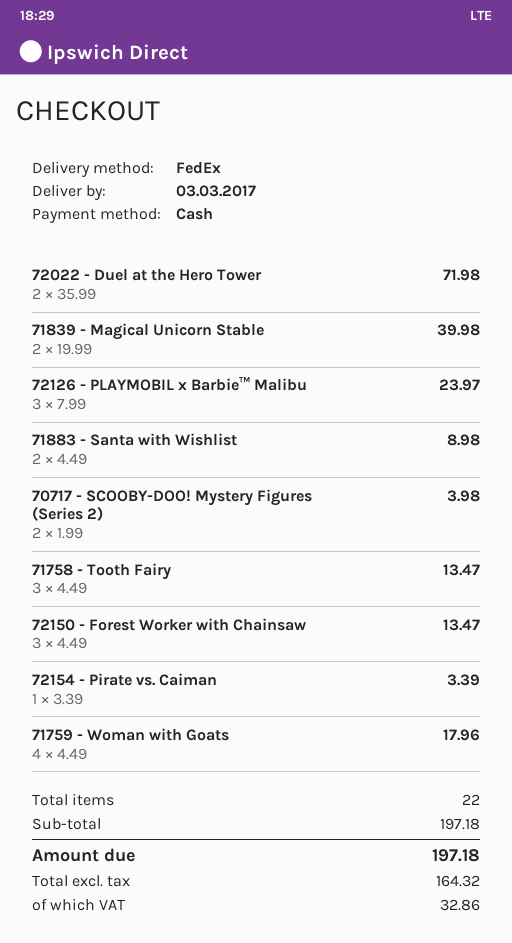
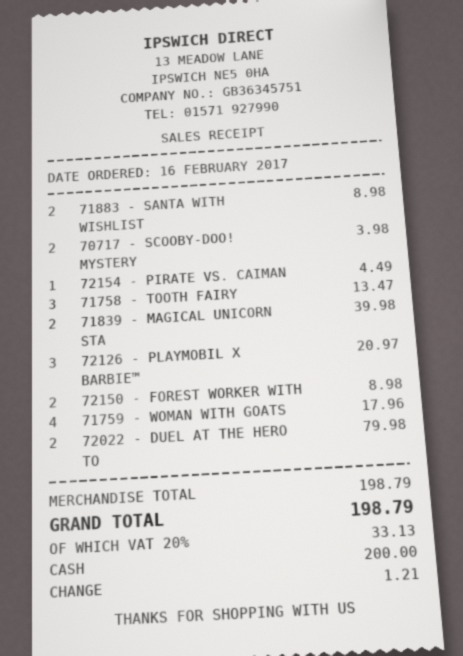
72022 - Duel at the Hero Tower: 2 for 71.98 -> 2 for 79.98
72126 - PLAYMOBIL x Barbie™ Malibu: 3 for 23.97 -> 3 for 20.97
72150 - Forest Worker with Chainsaw: 3 for 13.47 -> 2 for 8.98
72154 - Pirate vs. Caiman: 1 for 3.39 -> 1 for 4.49
subtotal: 197.18 -> 198.79
tax: 32.86 -> 33.13
total: 197.18 -> 198.79

